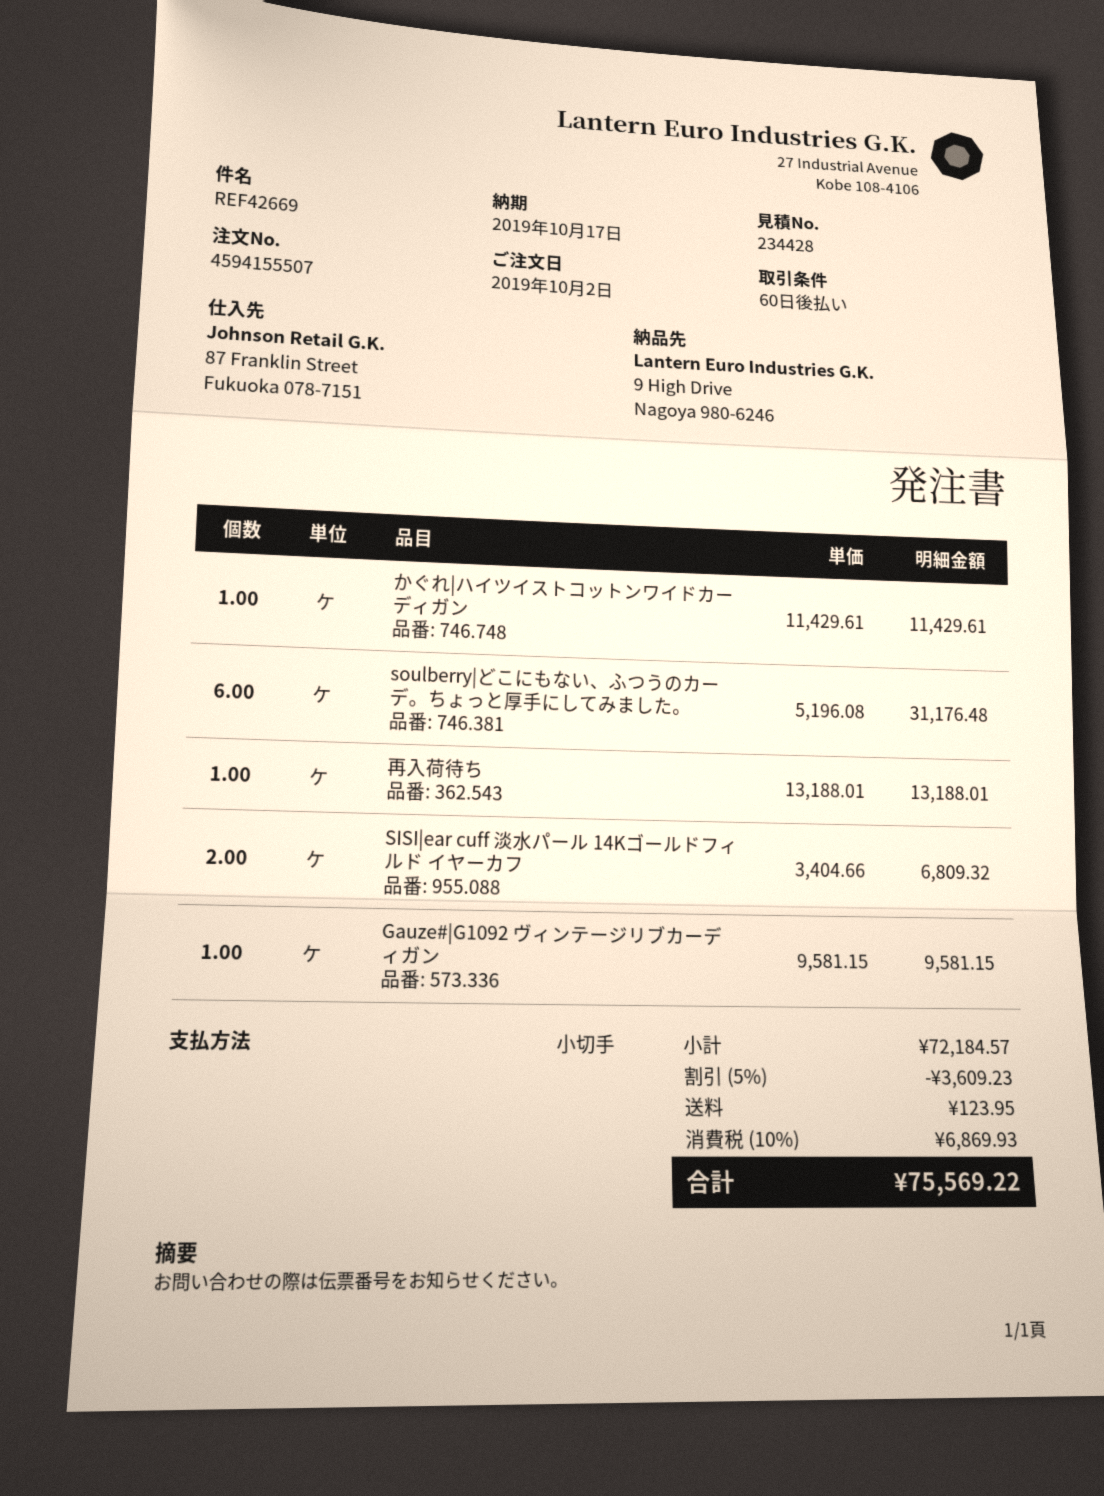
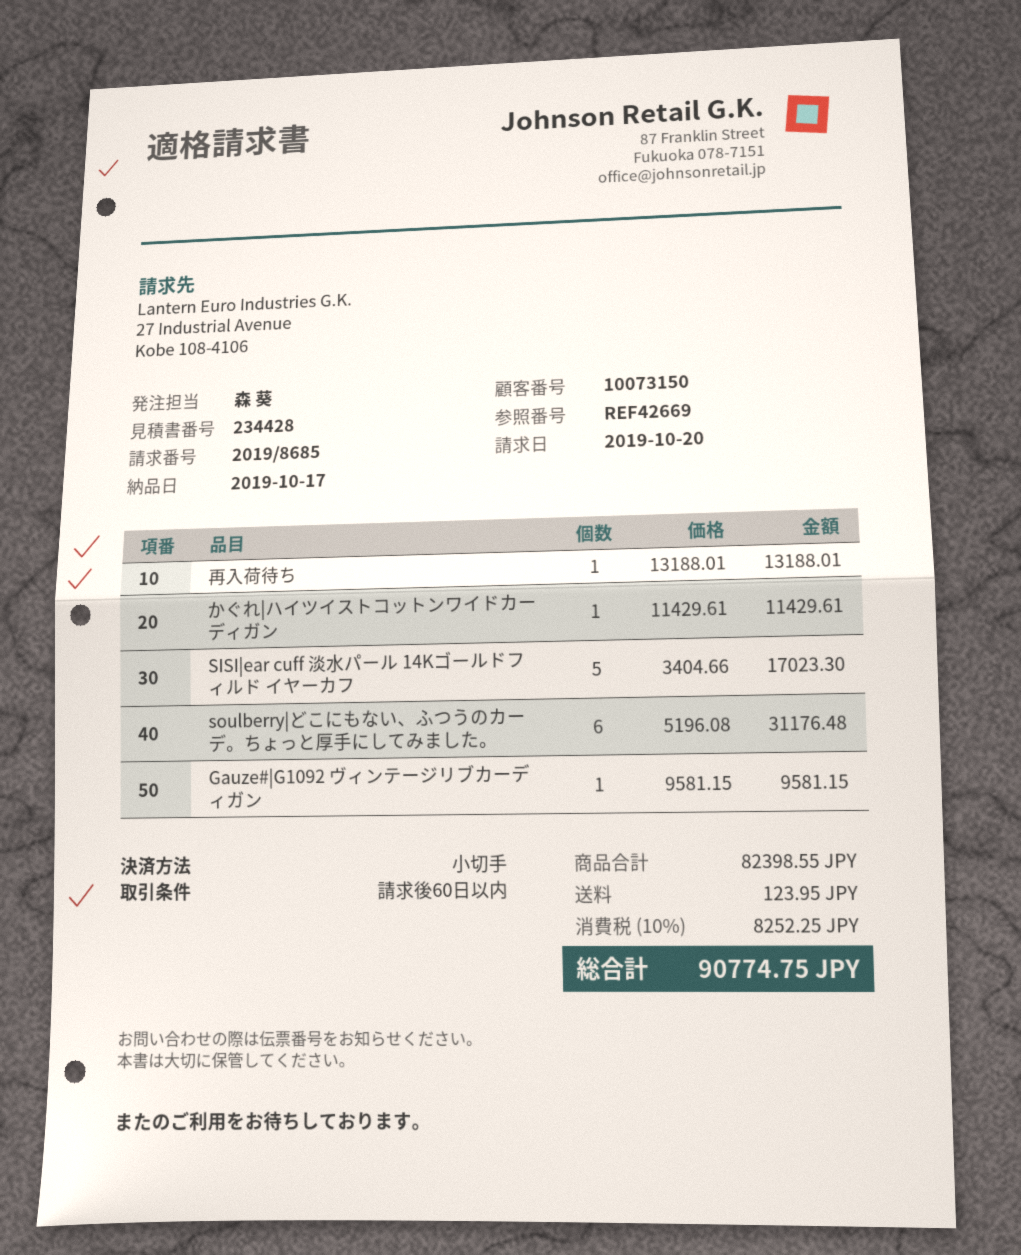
SISI|ear cuff 淡水パール 14Kゴールドフィルド イヤーカフ: 2 x 3404.66 = 6809.32 -> 5 x 3404.66 = 17023.30
subtotal: 72184.57 -> 82398.55
discount: 5% = 3609.23 -> none
tax: 10% = 6869.93 -> 10% = 8252.25
total: 75569.22 -> 90774.75

